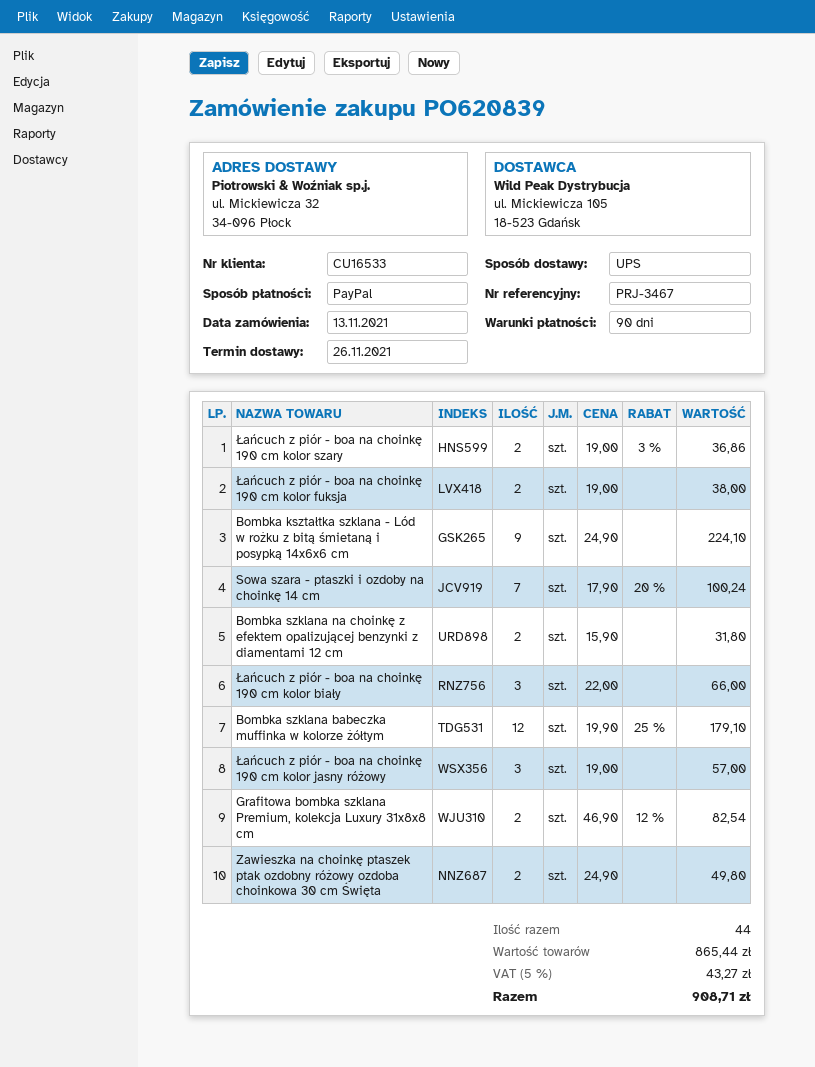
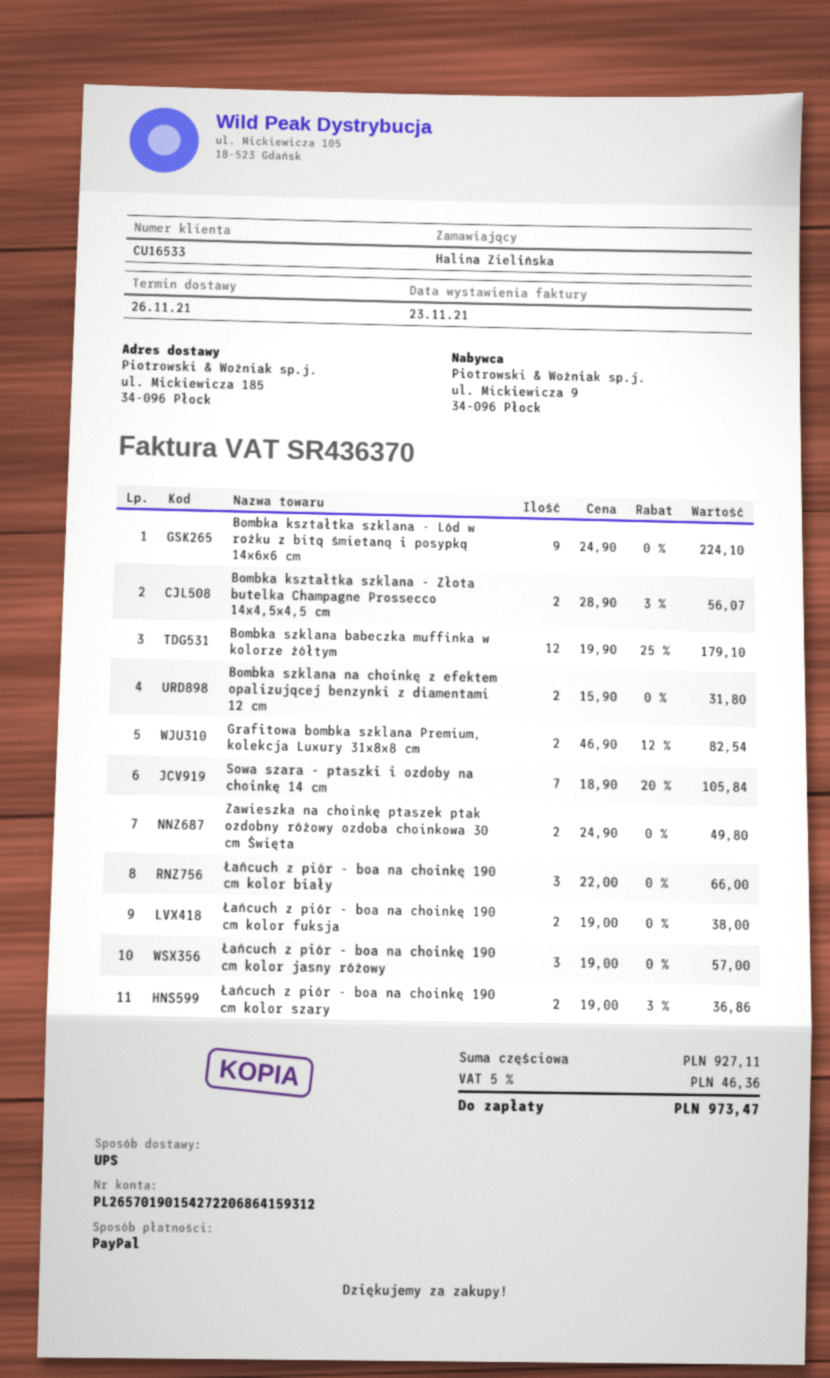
ship to: ul. Mickiewicza 32, 34-096 Płock -> ul. Mickiewicza 185, 34-096 Płock
Sowa szara - ptaszki i ozdoby na choinkę 14 cm: 7 x 17.90 - 20% = 100.24 -> 7 x 18.90 - 20% = 105.84
Bombka kształtka szklana - Złota butelka Champagne Prossecco 14x4,5x4,5 cm: none -> 2 x 28.90 - 3% = 56.07
subtotal: 865.44 -> 927.11
tax: 5% = 43.27 -> 5% = 46.36
total: 908.71 -> 973.47

